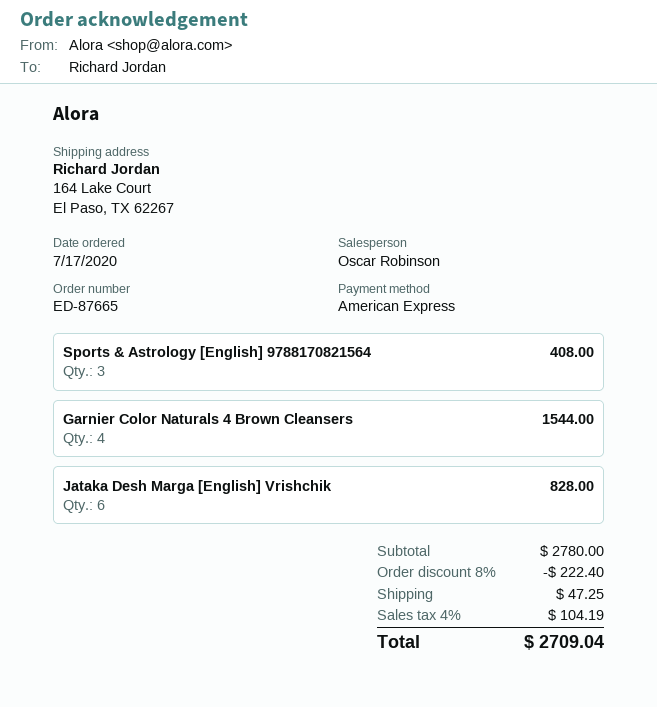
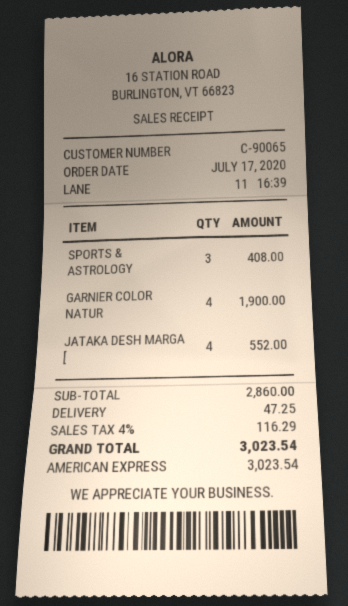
Garnier Color Naturals 4 Brown Cleansers: 4 for 1544.00 -> 4 for 1900.00
Jataka Desh Marga [English] Vrishchik: 6 for 828.00 -> 4 for 552.00
subtotal: 2780.00 -> 2860.00
discount: 8% = 222.40 -> none
tax: 4% = 104.19 -> 4% = 116.29
total: 2709.04 -> 3023.54

